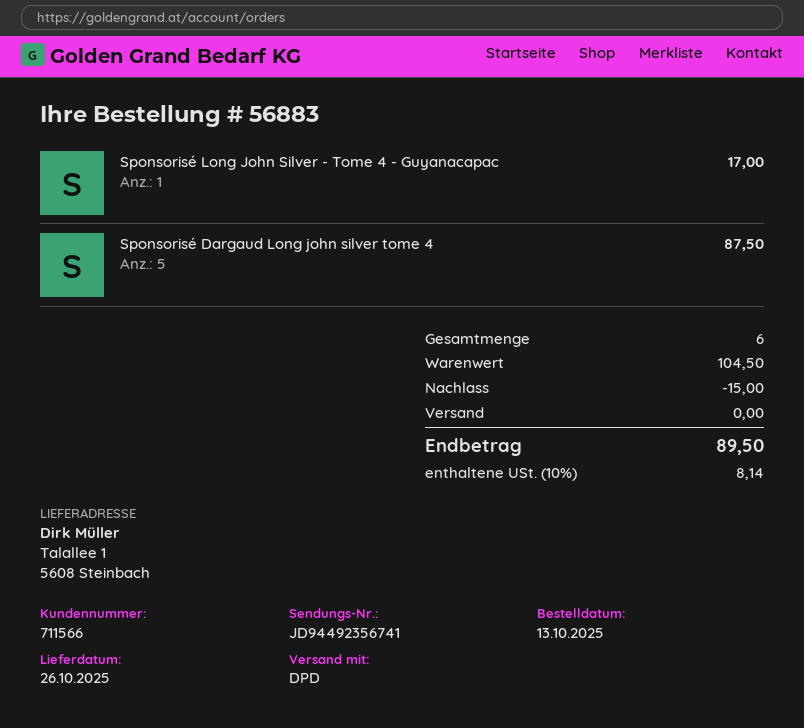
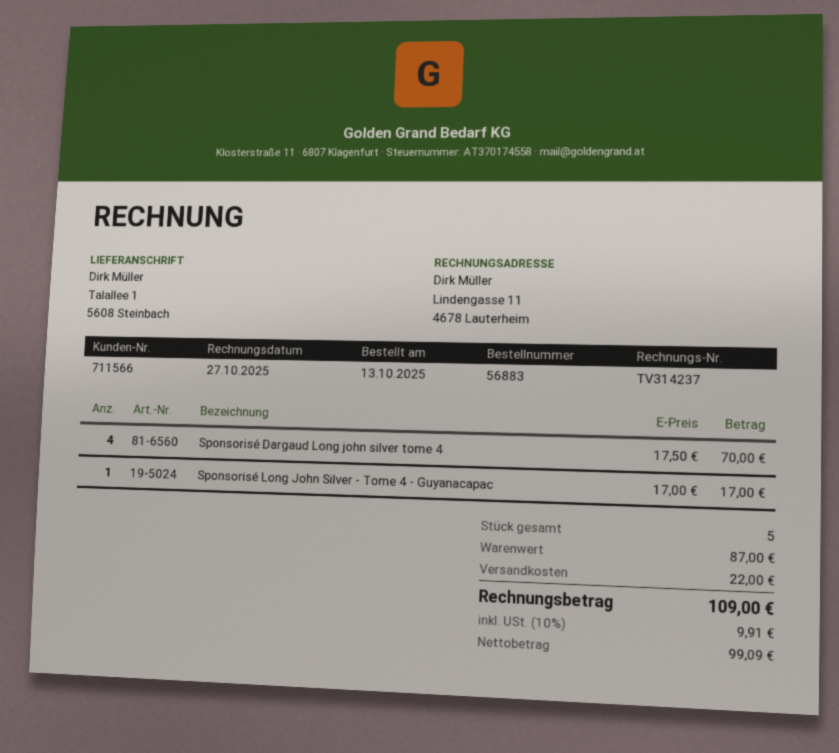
Sponsorisé Dargaud Long john silver tome 4: 5 for 87.50 -> 4 for 70.00
total quantity: 6 -> 5
subtotal: 104.50 -> 87.00
discount: 15.00 -> none
shipping: 0.00 -> 22.00
tax: 10% = 8.14 -> 10% = 9.91
total: 89.50 -> 109.00

